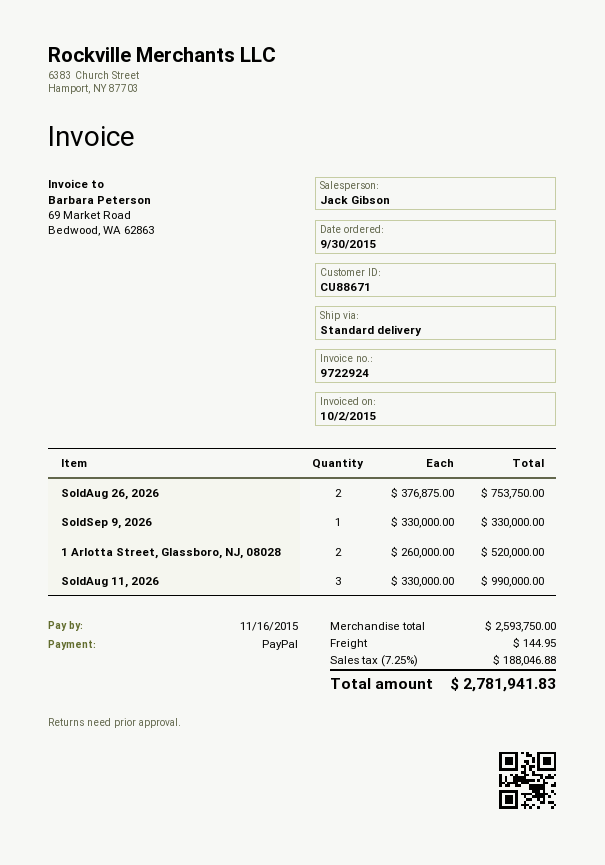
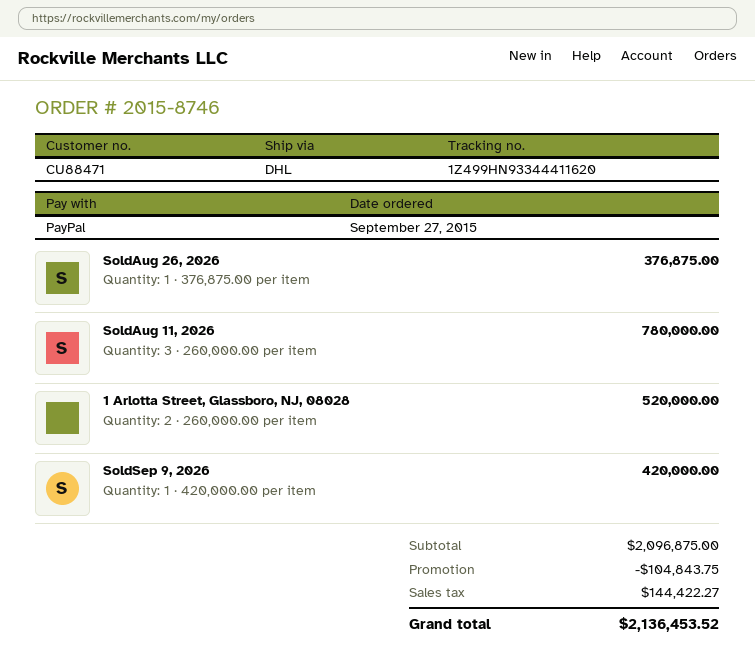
order date: 2015-09-30 -> 2015-09-27
customer number: CU88671 -> CU88471
shipping method: standard -> DHL
SoldAug 26, 2026: 2 x 376875.00 = 753750.00 -> 1 x 376875.00 = 376875.00
SoldSep 9, 2026: 1 x 330000.00 = 330000.00 -> 1 x 420000.00 = 420000.00
SoldAug 11, 2026: 3 x 330000.00 = 990000.00 -> 3 x 260000.00 = 780000.00
subtotal: 2593750.00 -> 2096875.00
discount: none -> 104843.75
shipping: 144.95 -> none
tax: 188046.88 -> 144422.27
total: 2781941.83 -> 2136453.52

